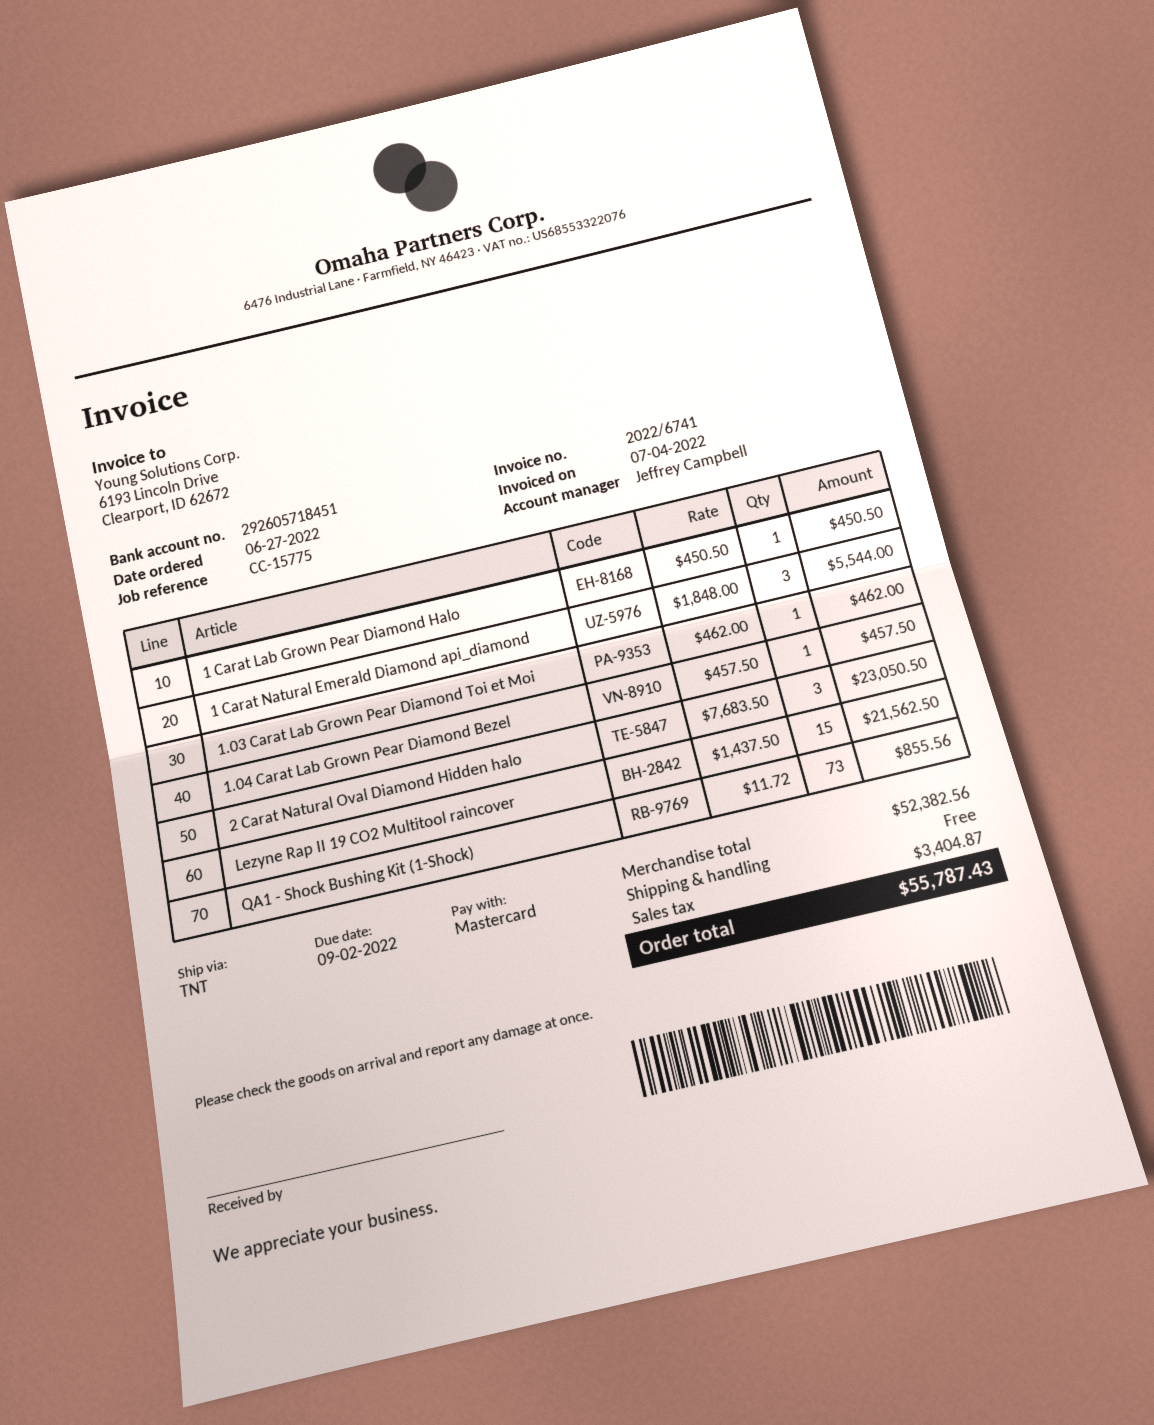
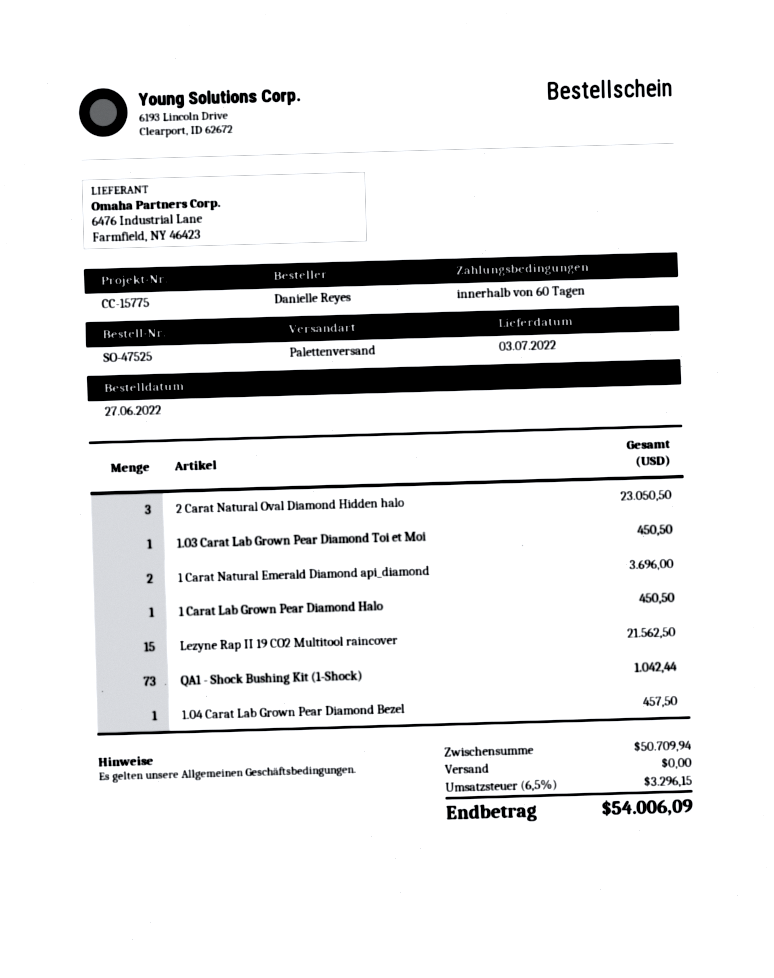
shipping method: TNT -> pallet freight
1 Carat Natural Emerald Diamond api_diamond: 3 for 5544.00 -> 2 for 3696.00
1.03 Carat Lab Grown Pear Diamond Toi et Moi: 1 for 462.00 -> 1 for 450.50
QA1 - Shock Bushing Kit (1-Shock): 73 for 855.56 -> 73 for 1042.44
subtotal: 52382.56 -> 50709.94
tax: 3404.87 -> 3296.15
total: 55787.43 -> 54006.09

